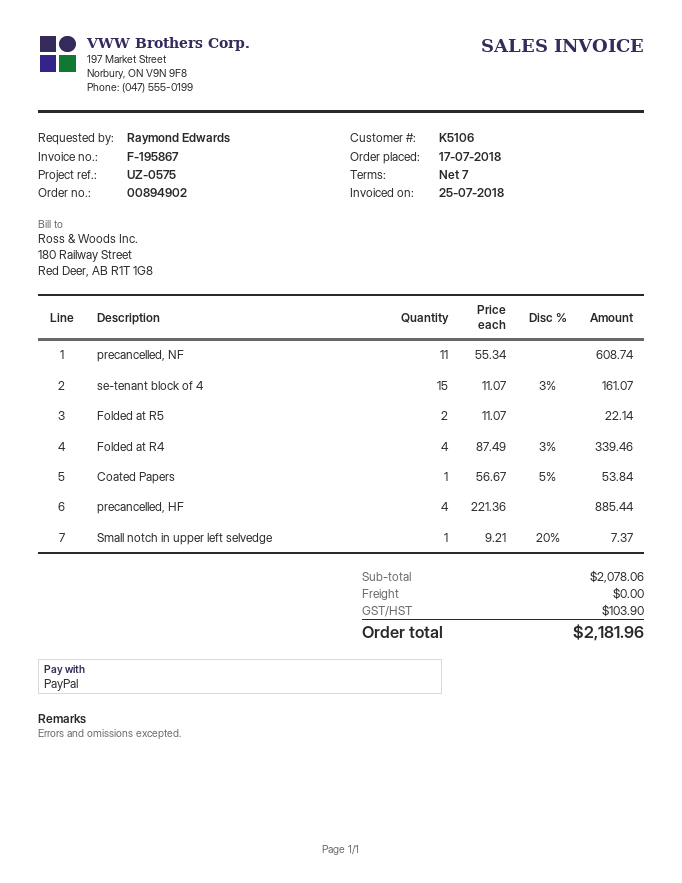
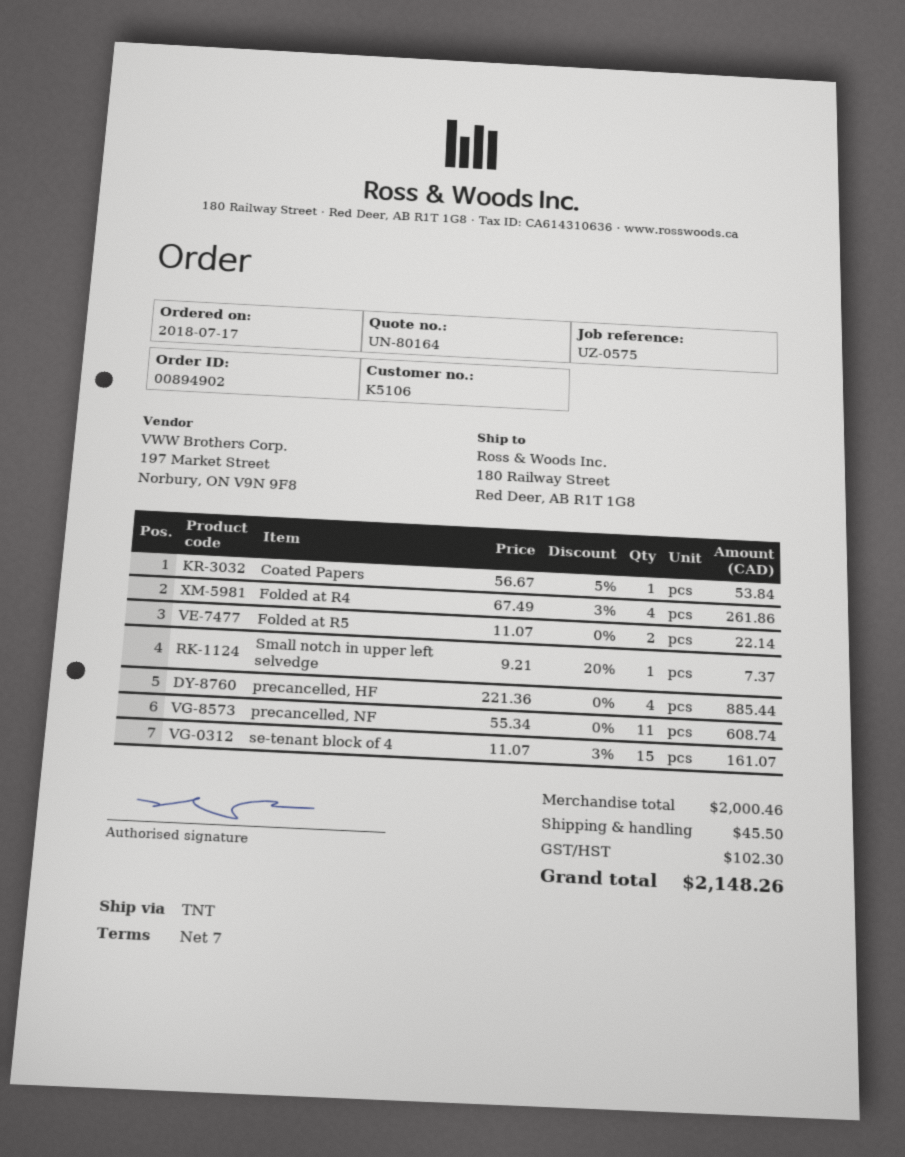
Folded at R4: 4 x 87.49 - 3% = 339.46 -> 4 x 67.49 - 3% = 261.86
subtotal: 2078.06 -> 2000.46
shipping: 0.00 -> 45.50
tax: 103.90 -> 102.30
total: 2181.96 -> 2148.26

